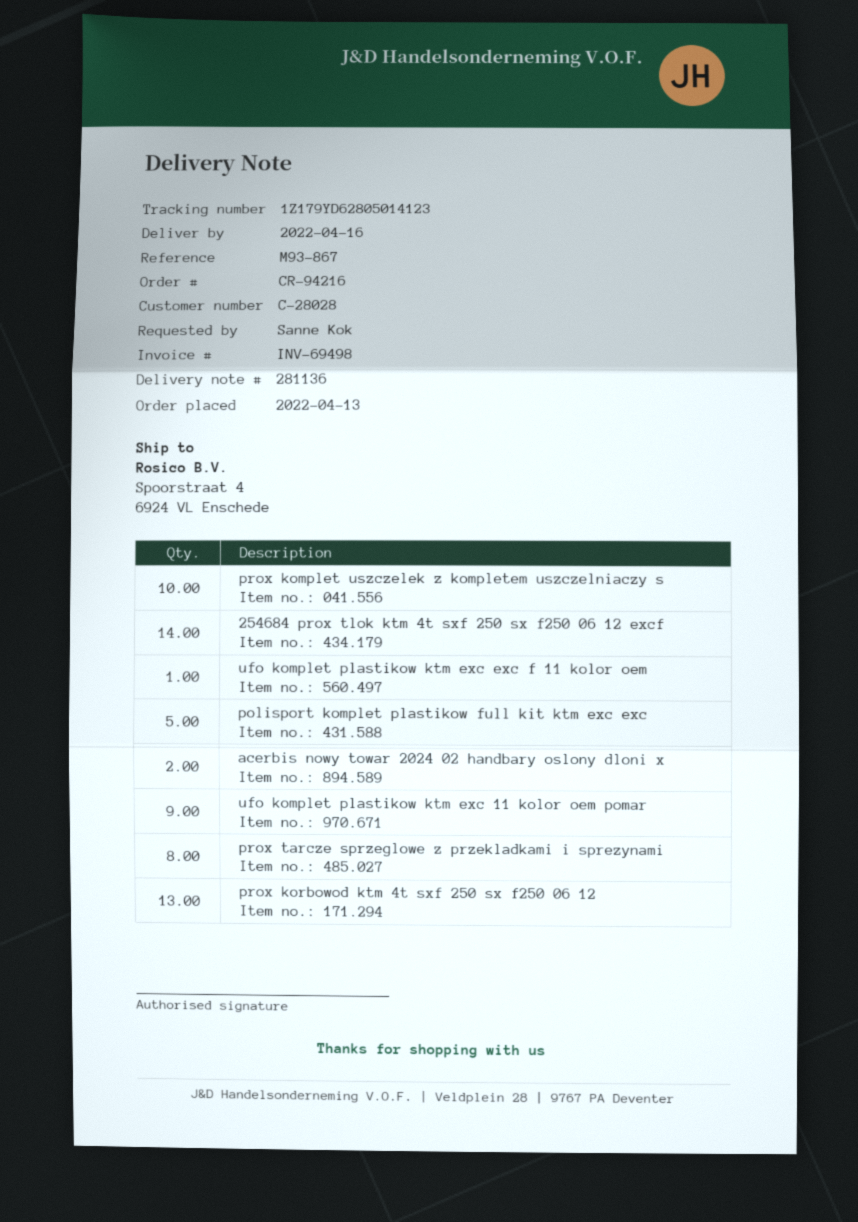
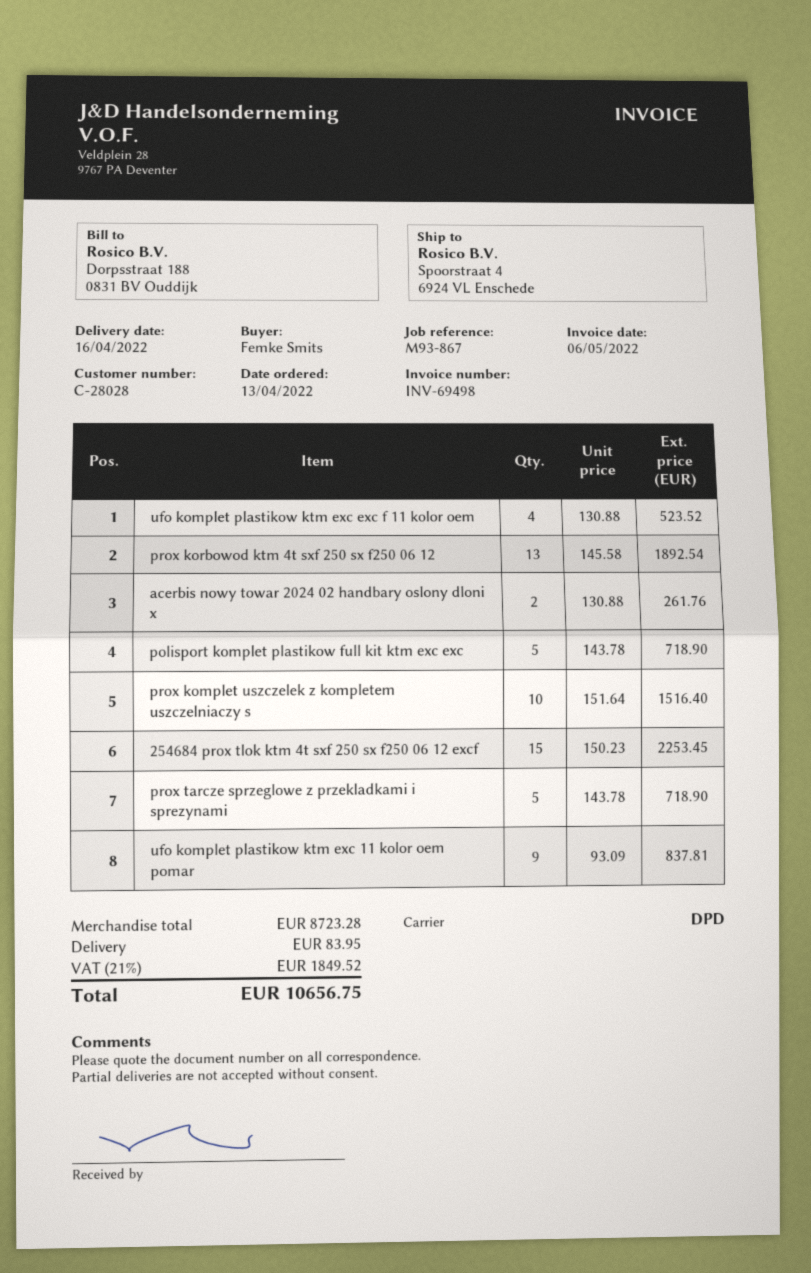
ordered by: Sanne Kok -> Femke Smits
254684 prox tlok ktm 4t sxf 250 sx f250 06 12 excf: 14 -> 15
ufo komplet plastikow ktm exc exc f 11 kolor oem: 1 -> 4
prox tarcze sprzeglowe z przekladkami i sprezynami: 8 -> 5

